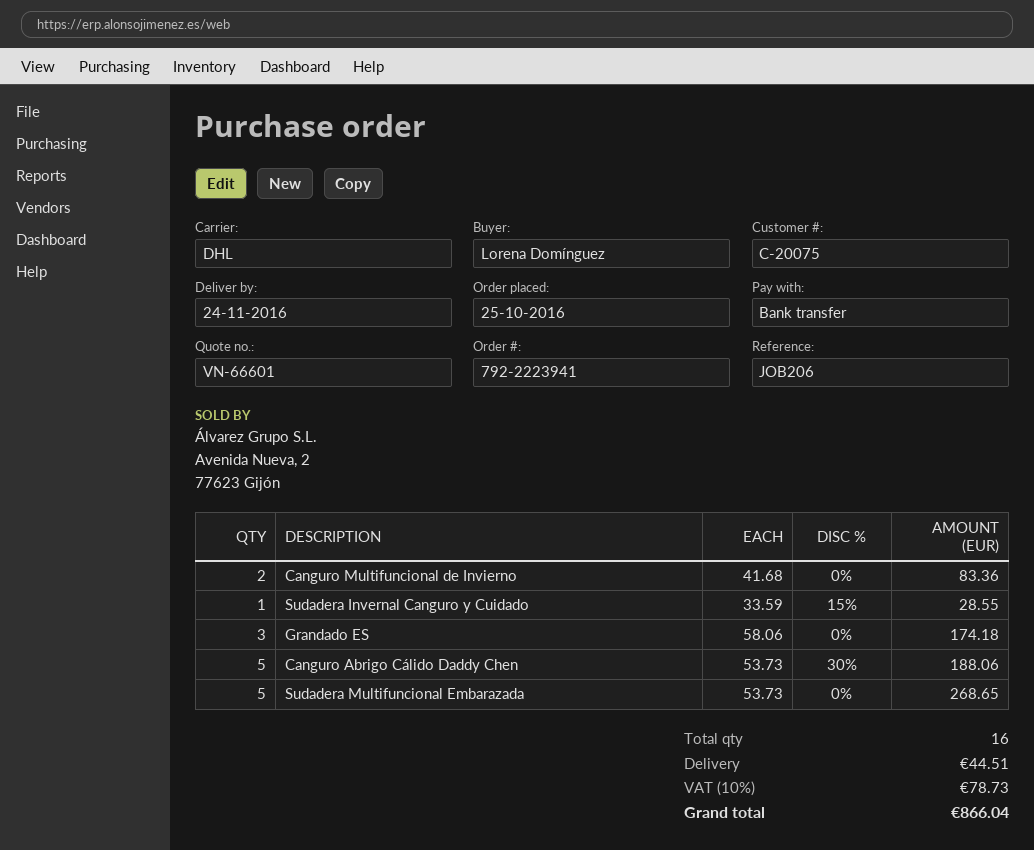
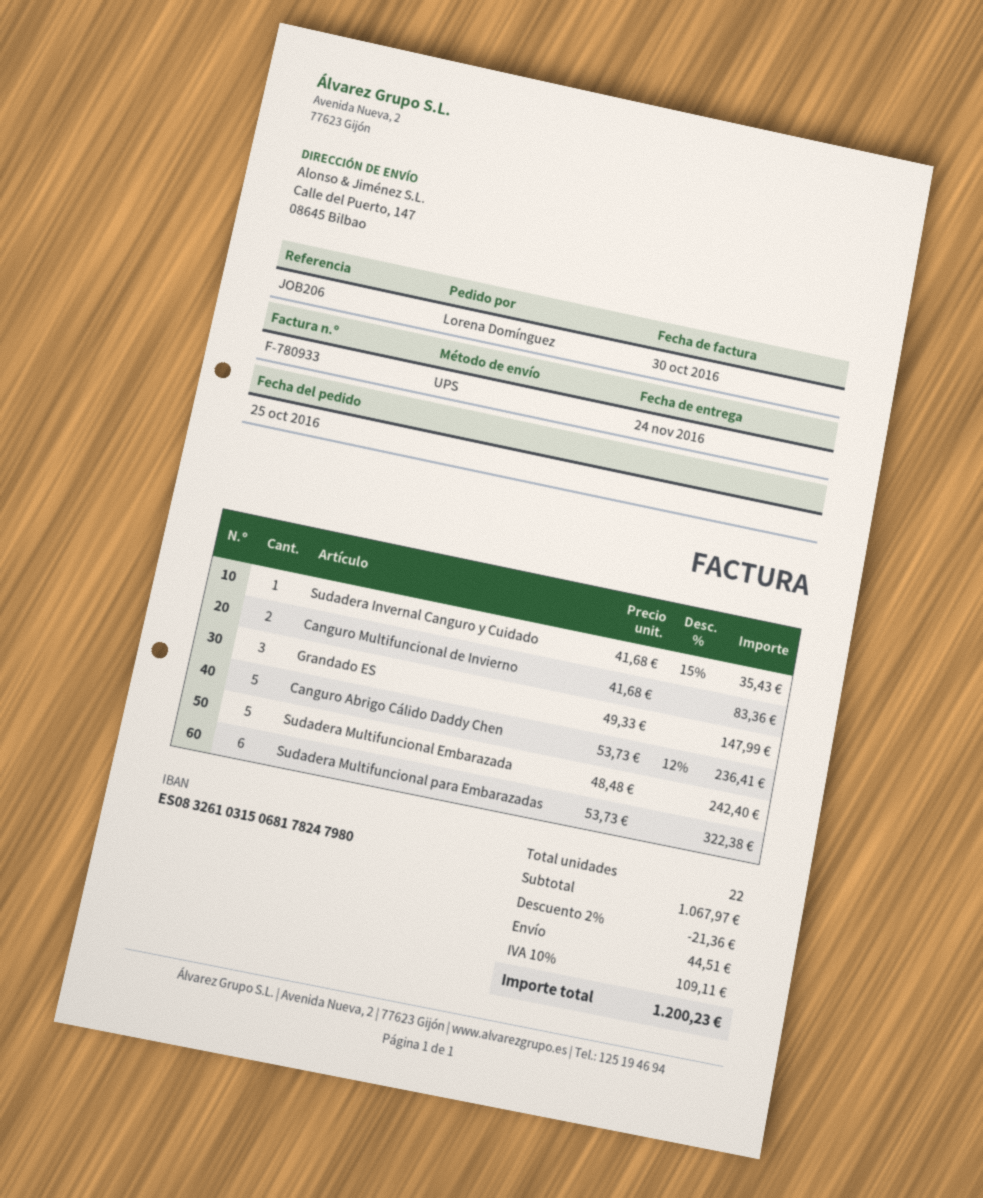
shipping method: DHL -> UPS
Sudadera Invernal Canguro y Cuidado: 1 x 33.59 - 15% = 28.55 -> 1 x 41.68 - 15% = 35.43
Grandado ES: 3 x 58.06 = 174.18 -> 3 x 49.33 = 147.99
Canguro Abrigo Cálido Daddy Chen: 5 x 53.73 - 30% = 188.06 -> 5 x 53.73 - 12% = 236.41
Sudadera Multifuncional Embarazada: 5 x 53.73 = 268.65 -> 5 x 48.48 = 242.40
Sudadera Multifuncional para Embarazadas: none -> 6 x 53.73 = 322.38
total quantity: 16 -> 22
discount: none -> 2% = 21.36
tax: 10% = 78.73 -> 10% = 109.11
total: 866.04 -> 1200.23

